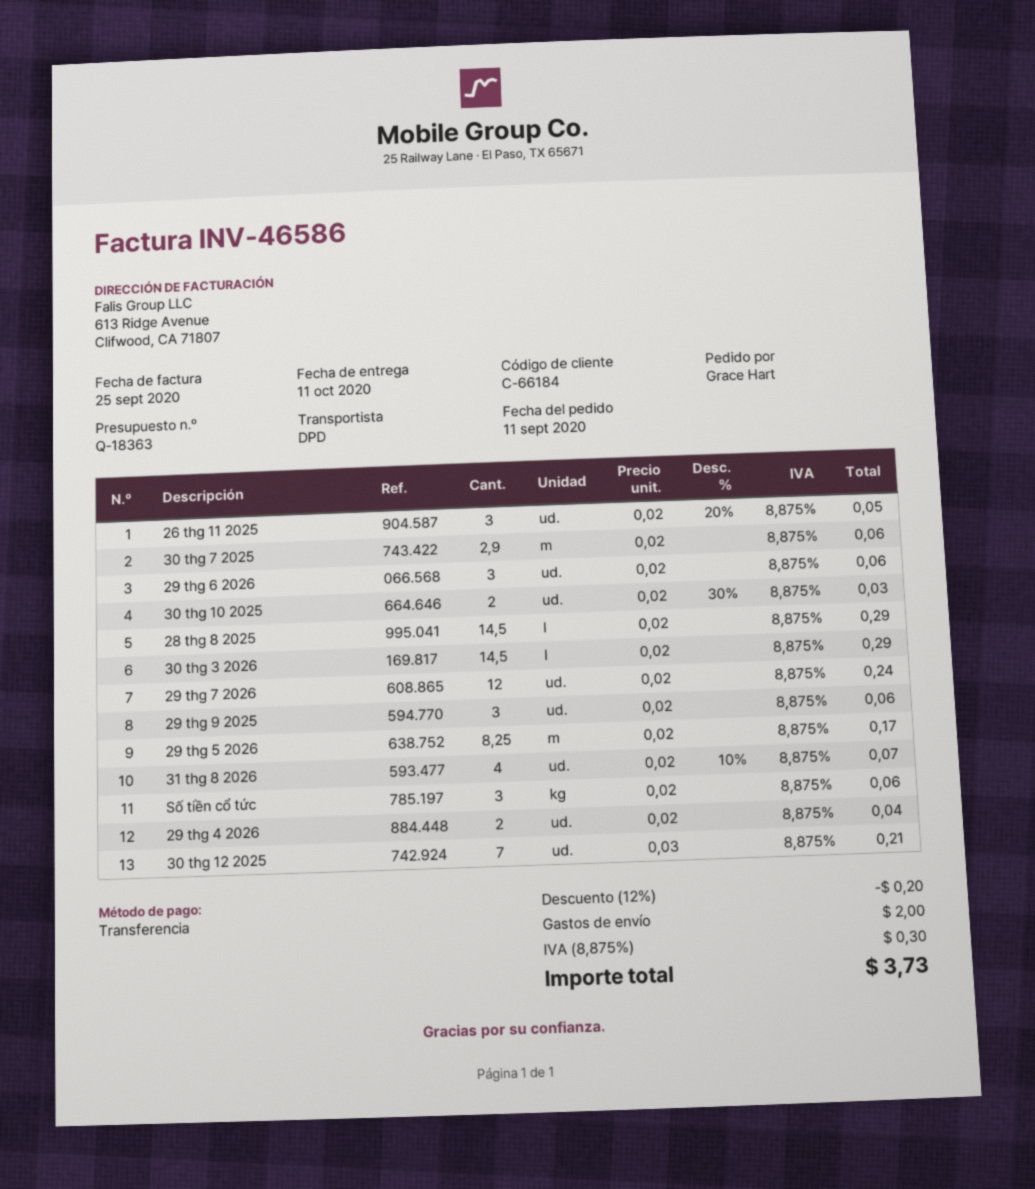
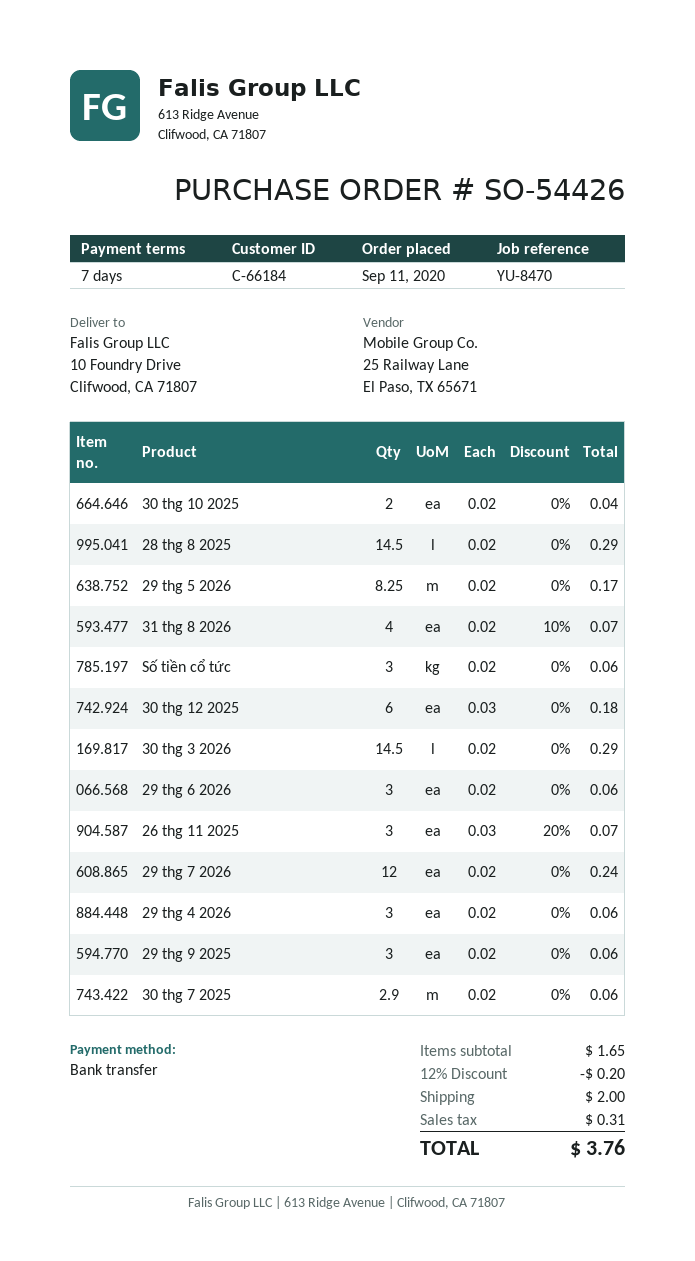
26 thg 11 2025: 3 x 0.02 - 20% = 0.05 -> 3 x 0.03 - 20% = 0.07
30 thg 10 2025: 2 x 0.02 - 30% = 0.03 -> 2 x 0.02 = 0.04
29 thg 4 2026: 2 x 0.02 = 0.04 -> 3 x 0.02 = 0.06
30 thg 12 2025: 7 x 0.03 = 0.21 -> 6 x 0.03 = 0.18
tax: 0.30 -> 0.31
total: 3.73 -> 3.76

